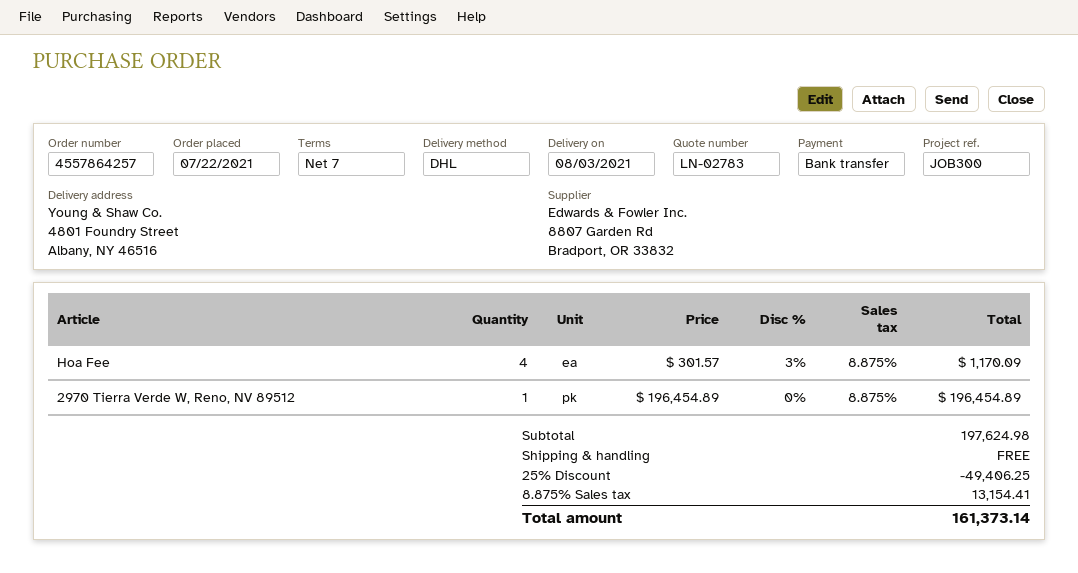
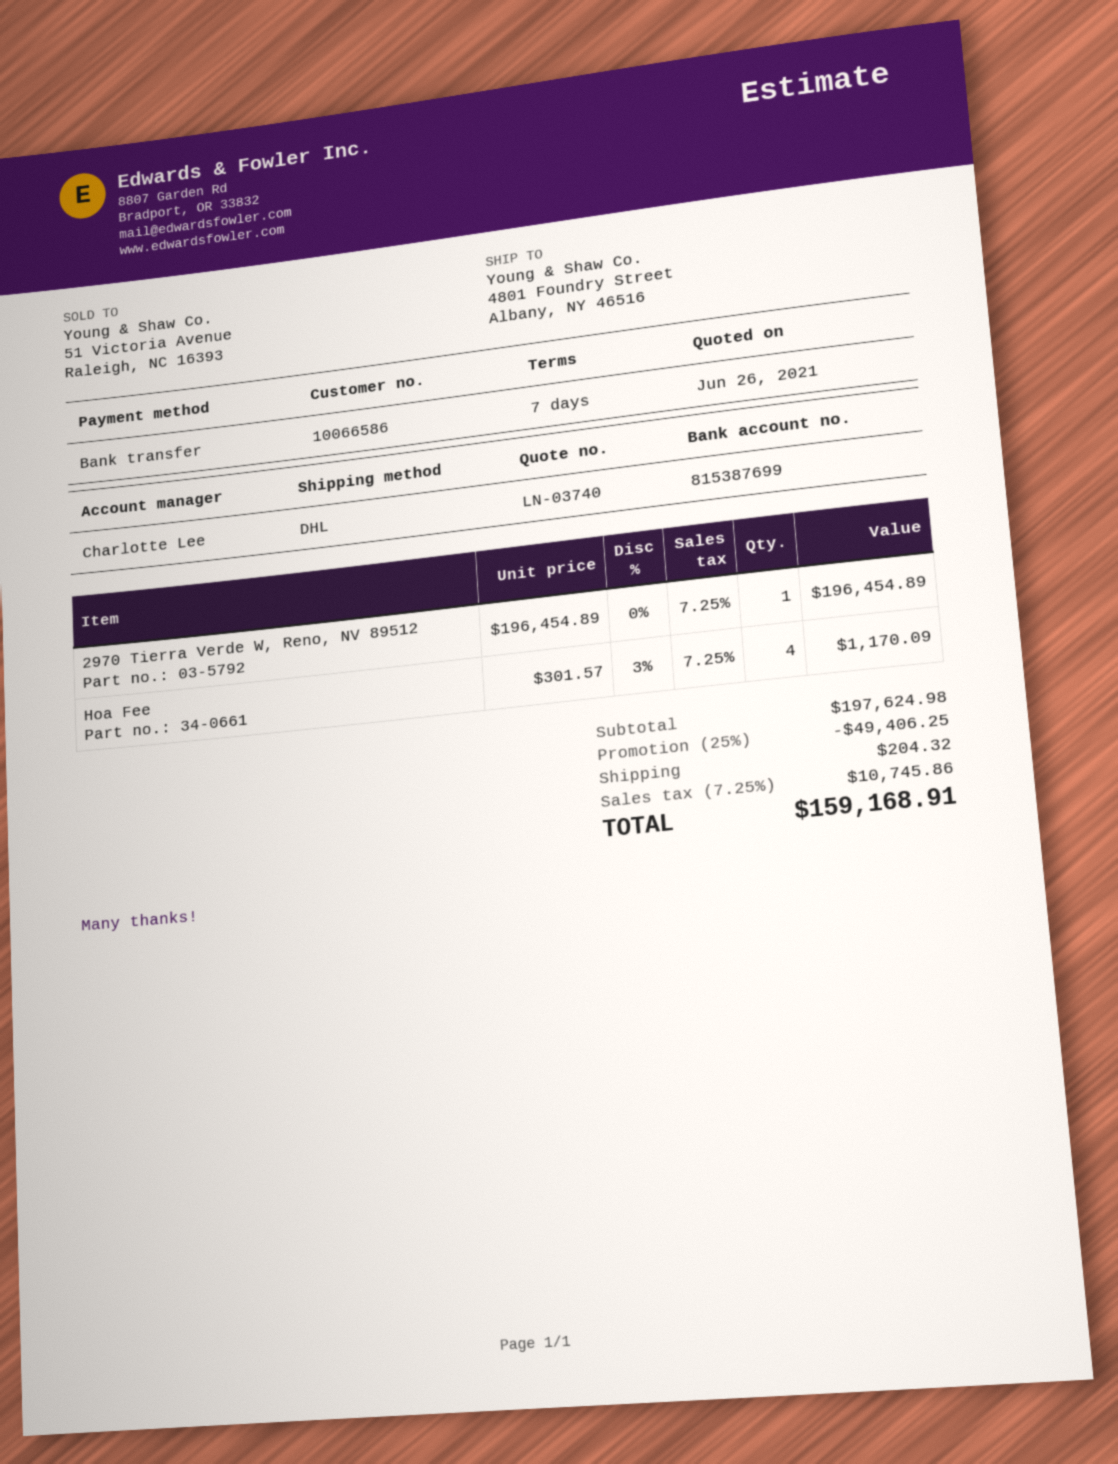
quote number: LN-02783 -> LN-03740
shipping: 0.00 -> 204.32
tax: 8.875% = 13154.41 -> 7.25% = 10745.86
total: 161373.14 -> 159168.91

